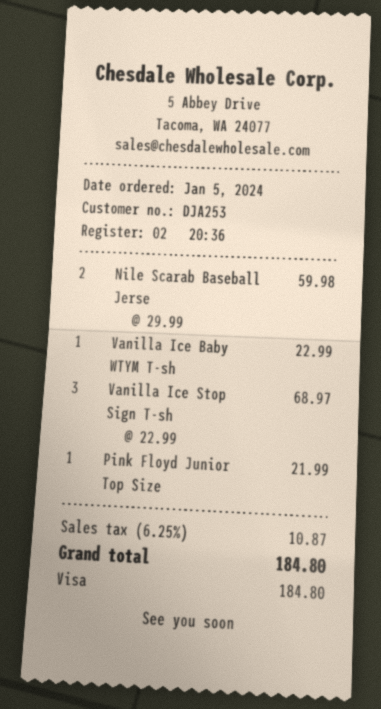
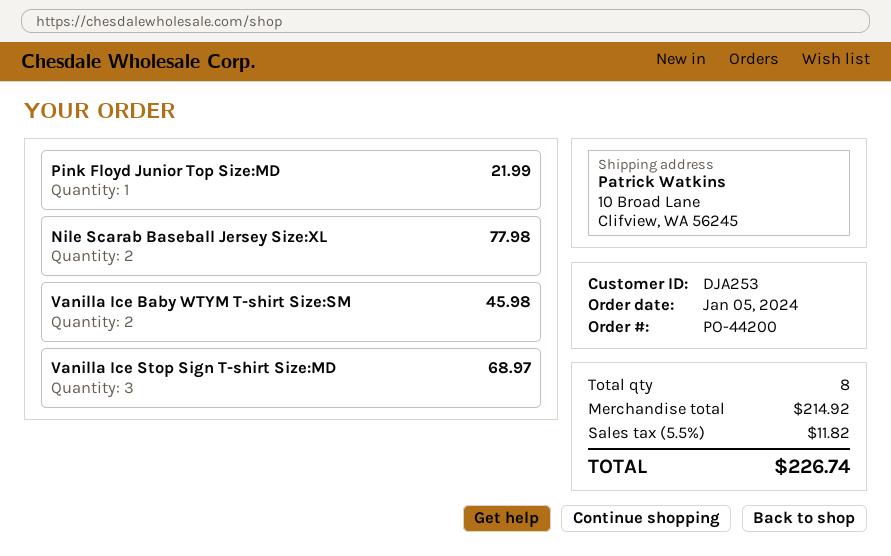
Nile Scarab Baseball Jerse: 2 for 59.98 -> 2 for 77.98
Vanilla Ice Baby WTYM T-sh: 1 for 22.99 -> 2 for 45.98
tax: 6.25% = 10.87 -> 5.5% = 11.82
total: 184.80 -> 226.74

